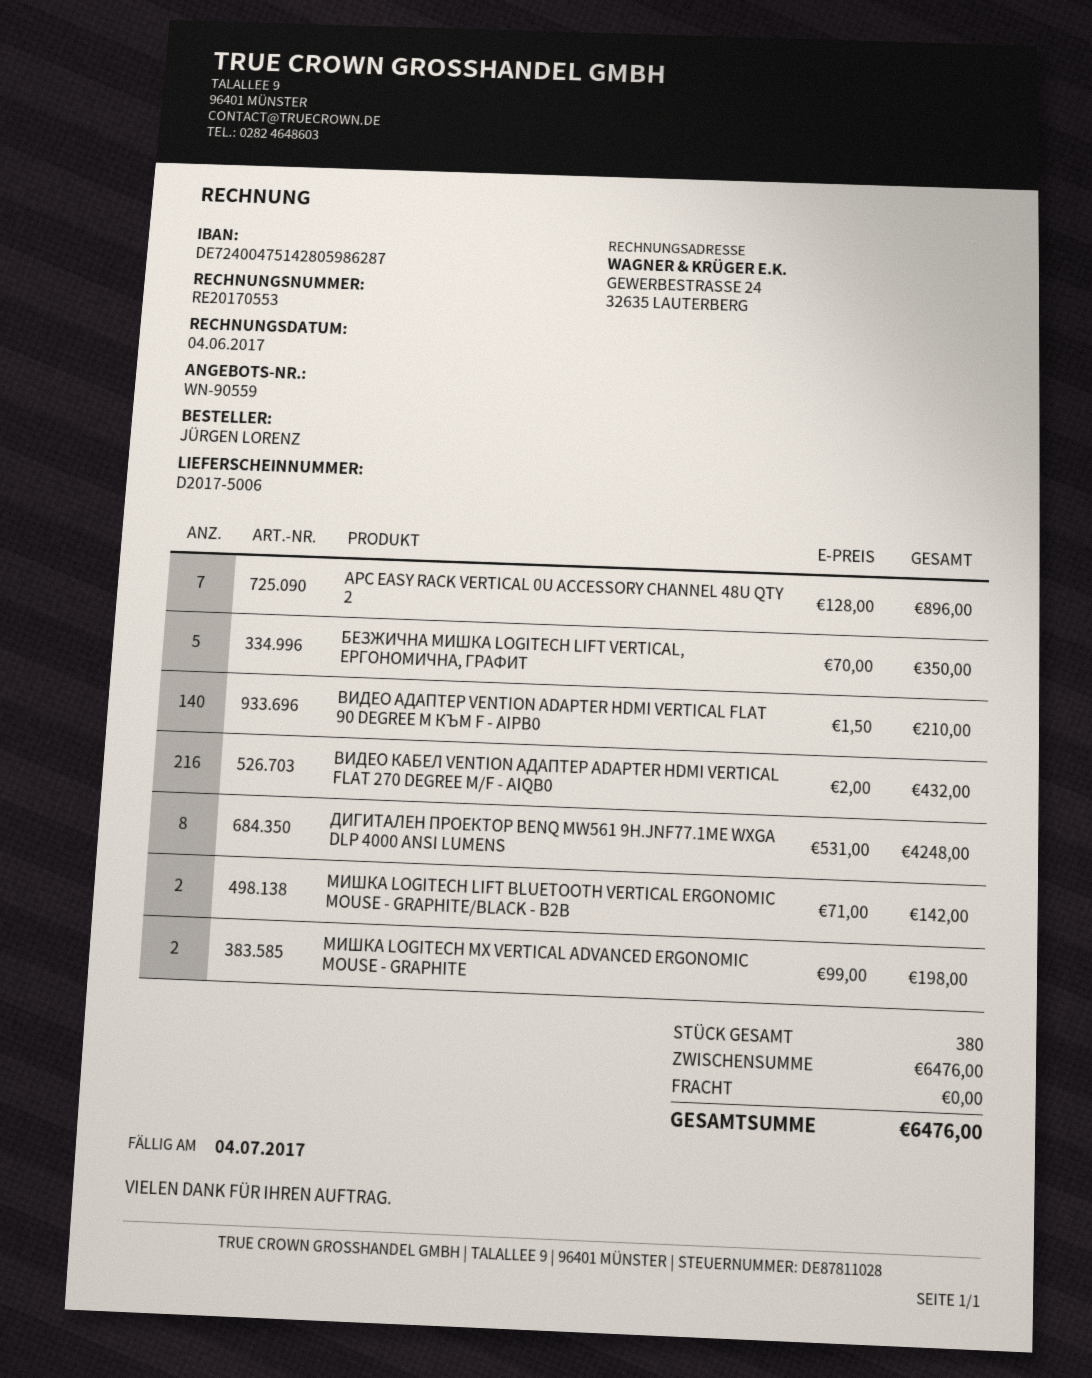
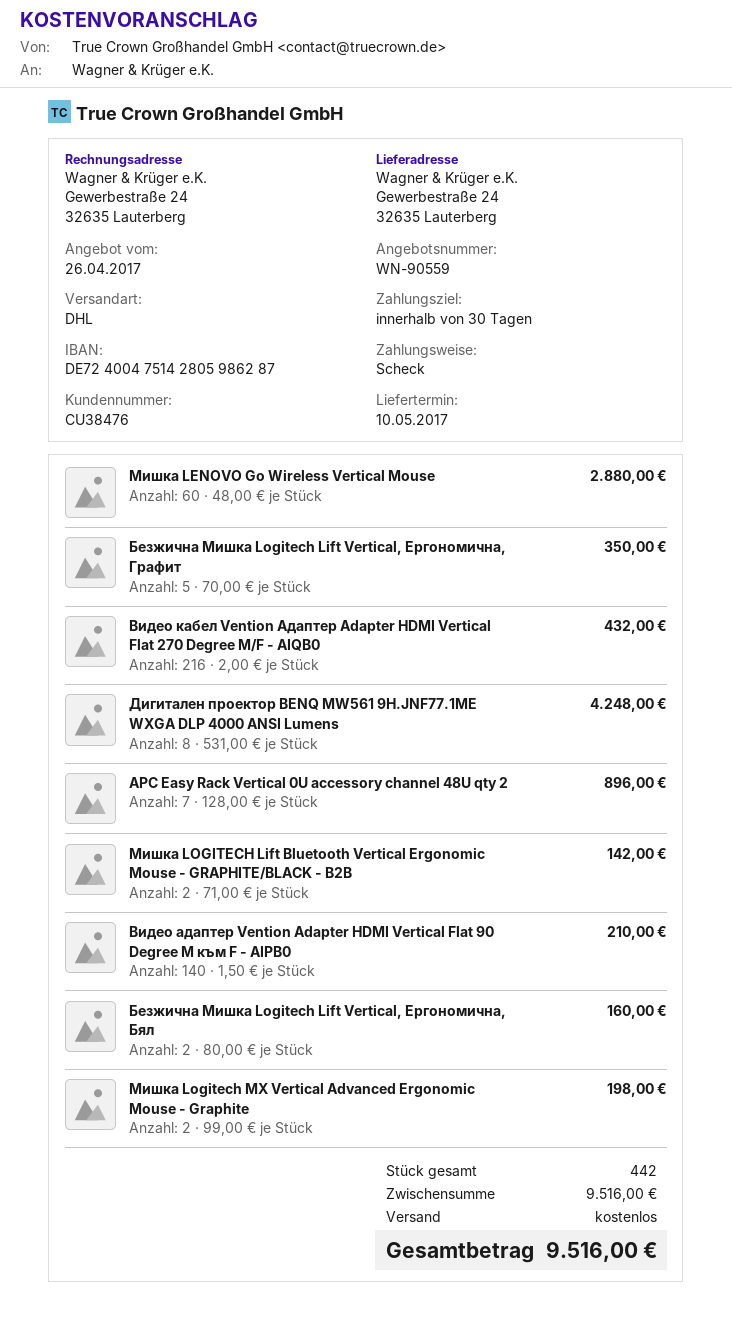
Мишка LENOVO Go Wireless Vertical Mouse: none -> 60 x 48.00 = 2880.00
Безжична Мишка Logitech Lift Vertical, Ергономична, Бял: none -> 2 x 80.00 = 160.00
total quantity: 380 -> 442
subtotal: 6476.00 -> 9516.00
total: 6476.00 -> 9516.00

